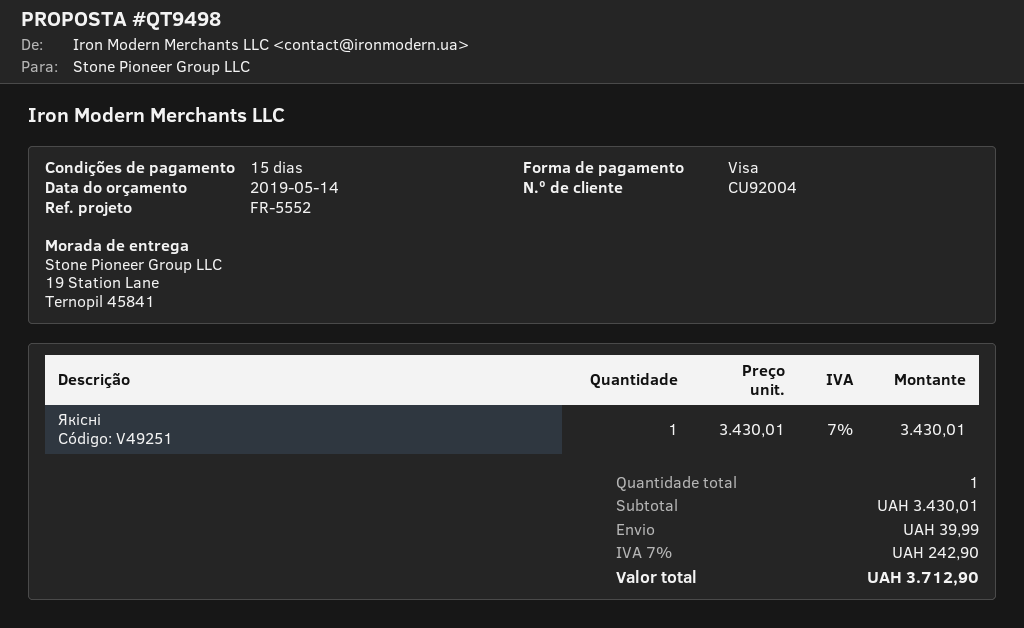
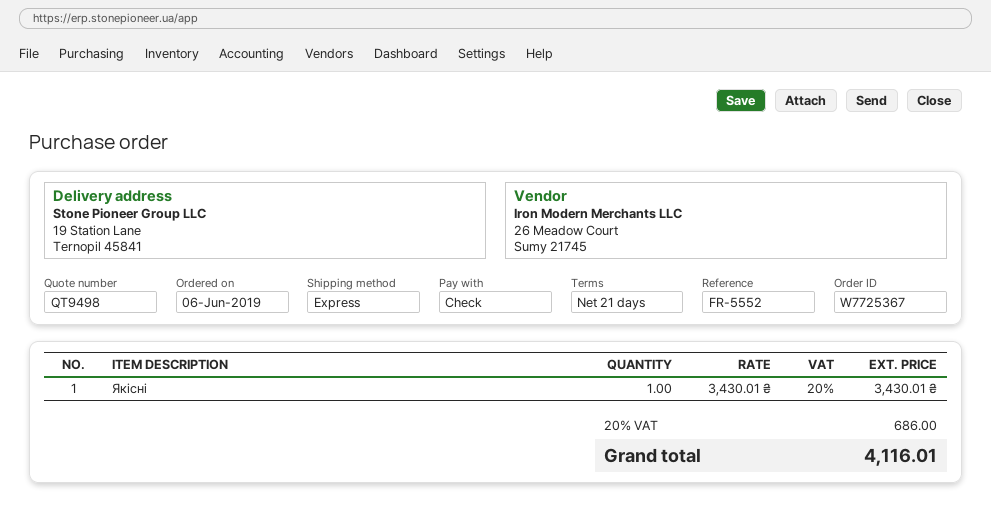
payment terms: 15 days -> 21 days
payment method: Visa -> cheque
shipping: 39.99 -> none
tax: 7% = 242.90 -> 20% = 686.00
total: 3712.90 -> 4116.01

